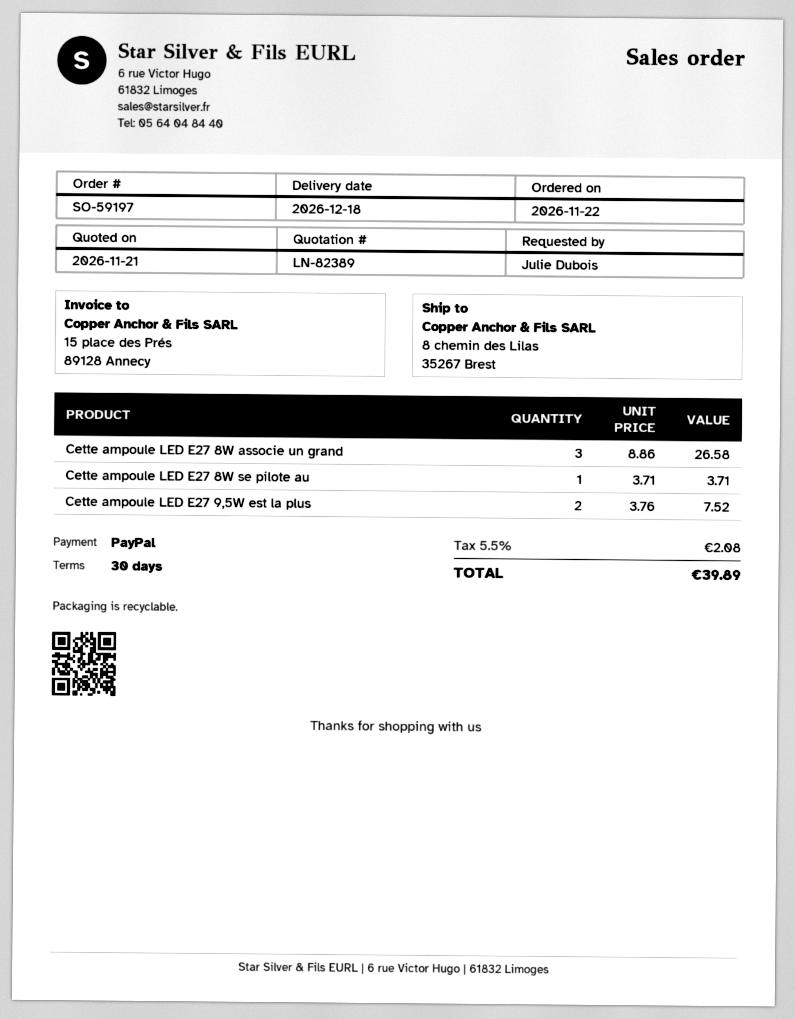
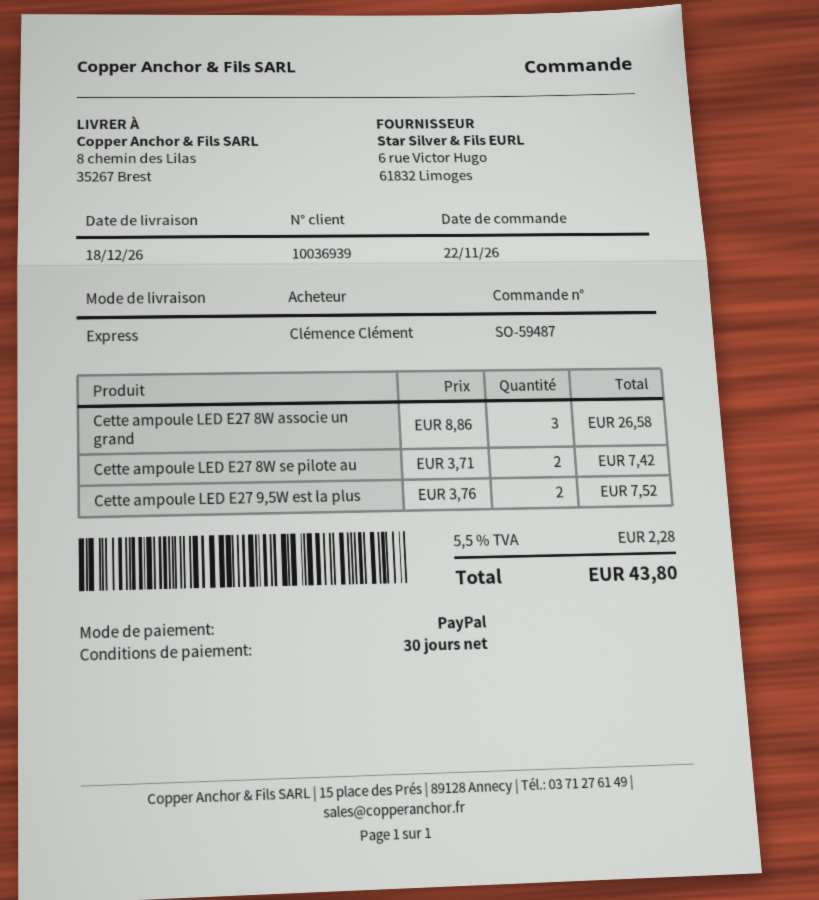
order number: SO-59197 -> SO-59487
ordered by: Julie Dubois -> Clémence Clément
Cette ampoule LED E27 8W se pilote au: 1 x 3.71 = 3.71 -> 2 x 3.71 = 7.42
tax: 5.5% = 2.08 -> 5.5% = 2.28
total: 39.89 -> 43.80

